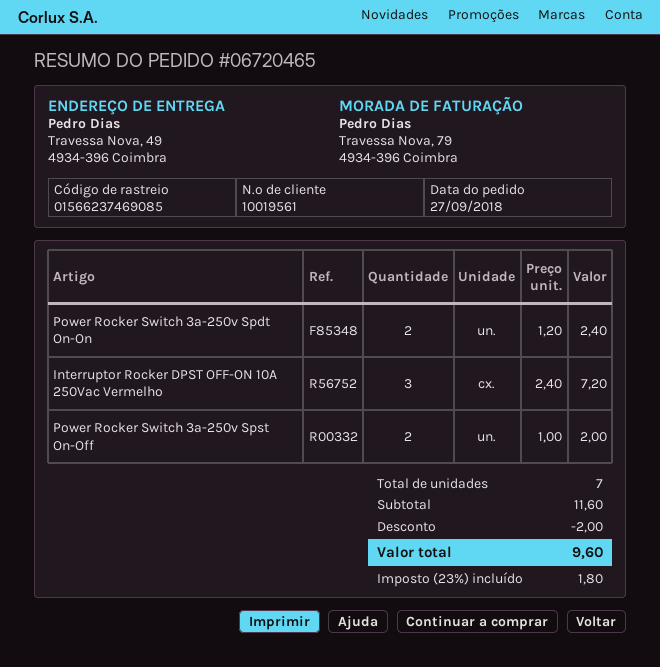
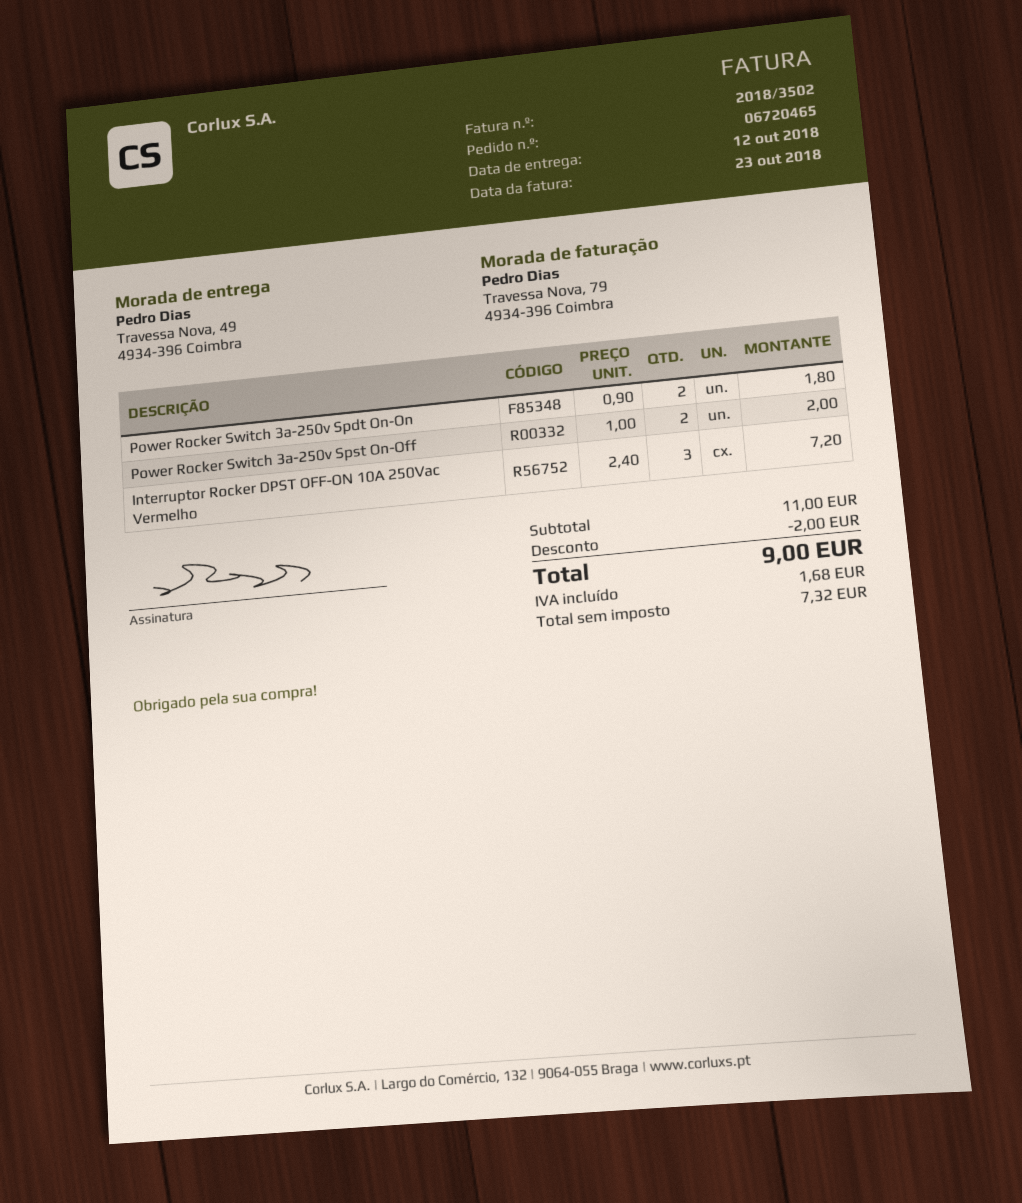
Power Rocker Switch 3a-250v Spdt On-On: 2 x 1.20 = 2.40 -> 2 x 0.90 = 1.80
subtotal: 11.60 -> 11.00
tax: 1.80 -> 1.68
total: 9.60 -> 9.00

